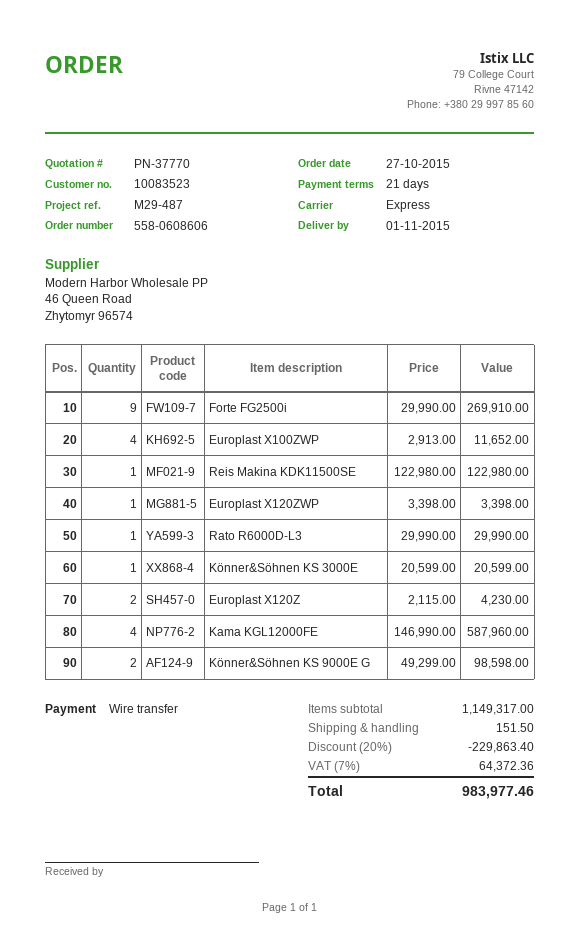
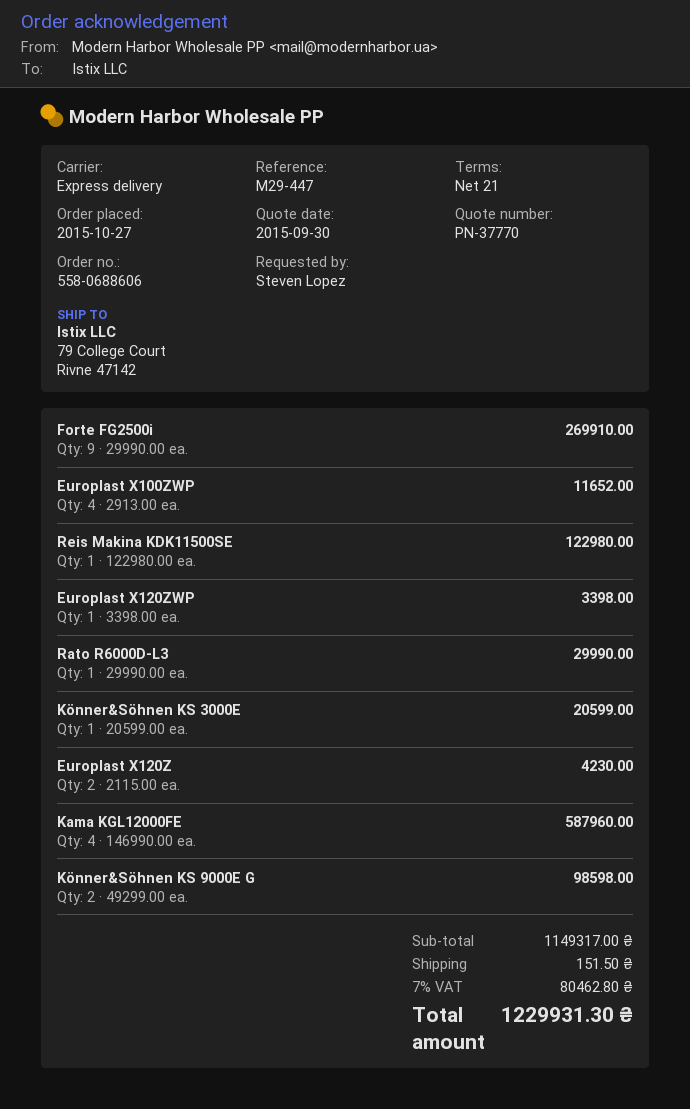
order number: 558-0608606 -> 558-0688606
reference: M29-487 -> M29-447
discount: 20% = 229863.40 -> none
tax: 7% = 64372.36 -> 7% = 80462.80
total: 983977.46 -> 1229931.30

